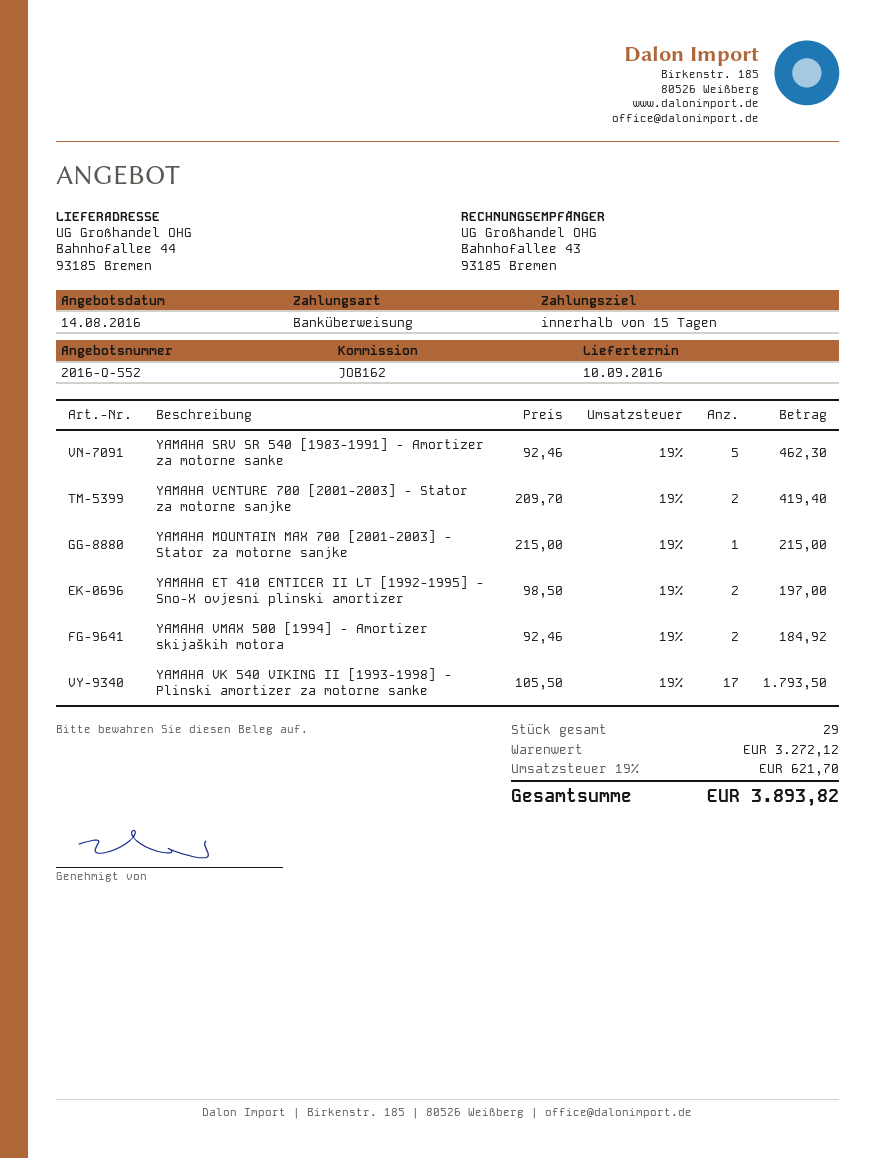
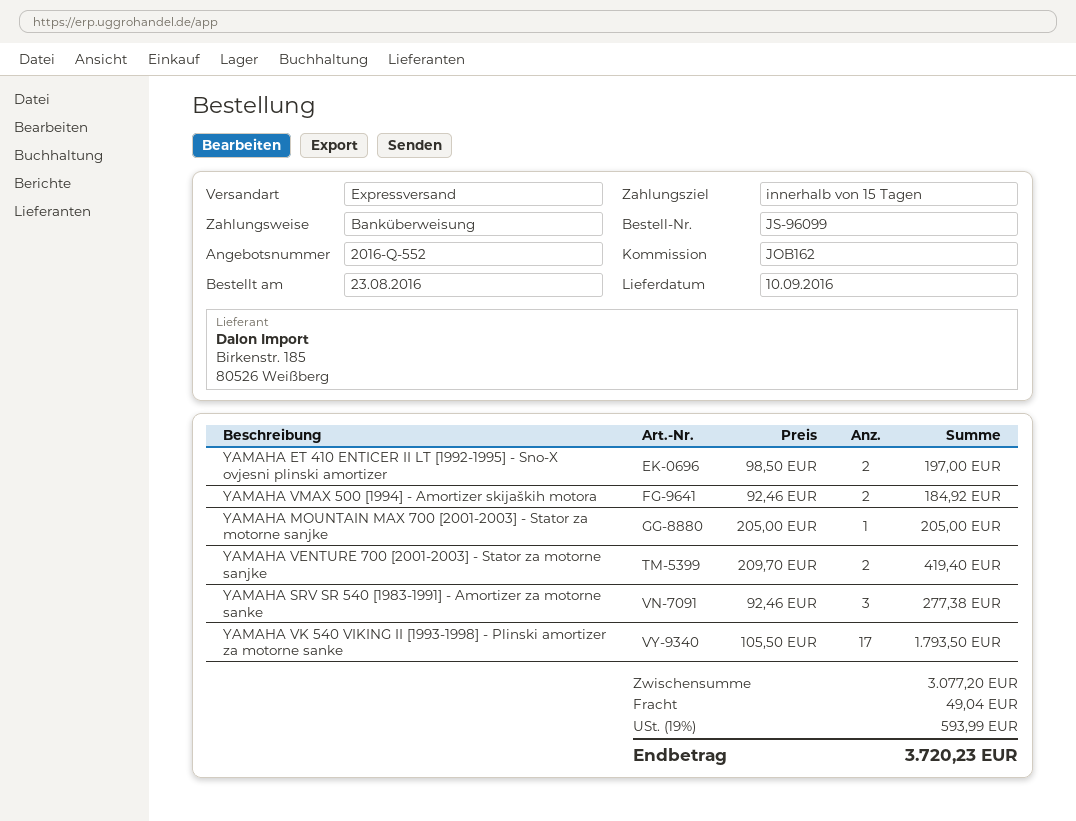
YAMAHA SRV SR 540 [1983-1991] - Amortizer za motorne sanke: 5 x 92.46 = 462.30 -> 3 x 92.46 = 277.38
YAMAHA MOUNTAIN MAX 700 [2001-2003] - Stator za motorne sanjke: 1 x 215.00 = 215.00 -> 1 x 205.00 = 205.00
subtotal: 3272.12 -> 3077.20
shipping: none -> 49.04
tax: 19% = 621.70 -> 19% = 593.99
total: 3893.82 -> 3720.23

